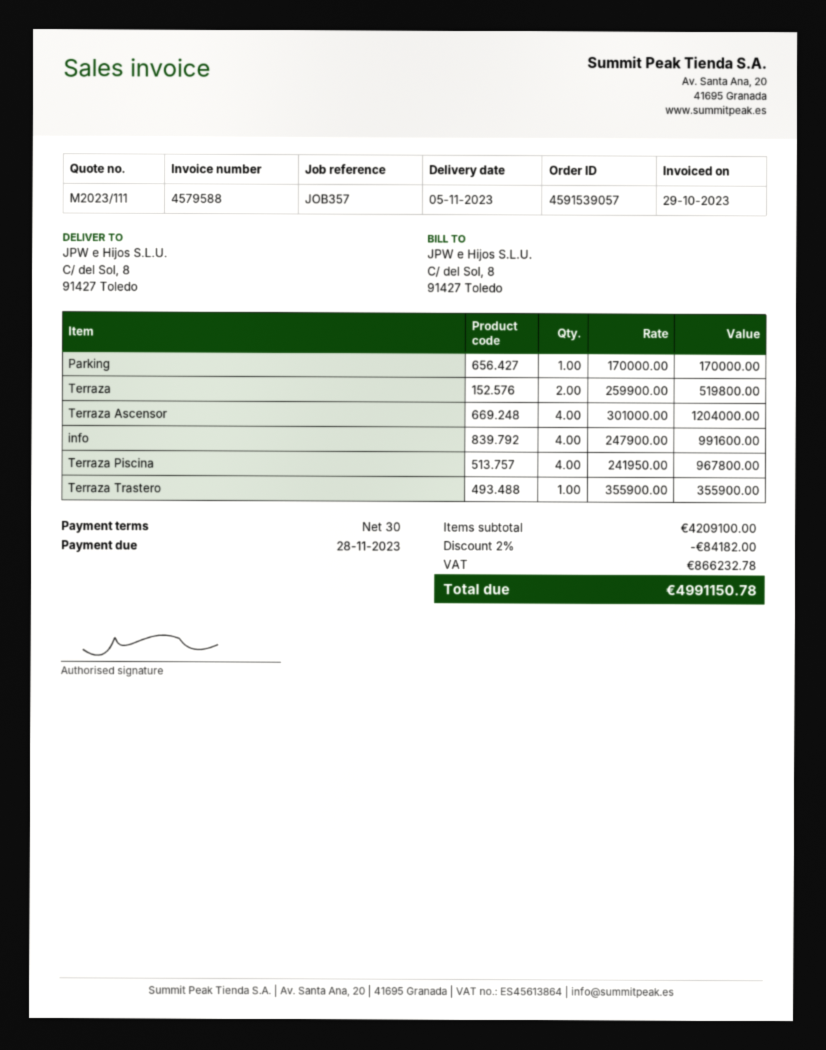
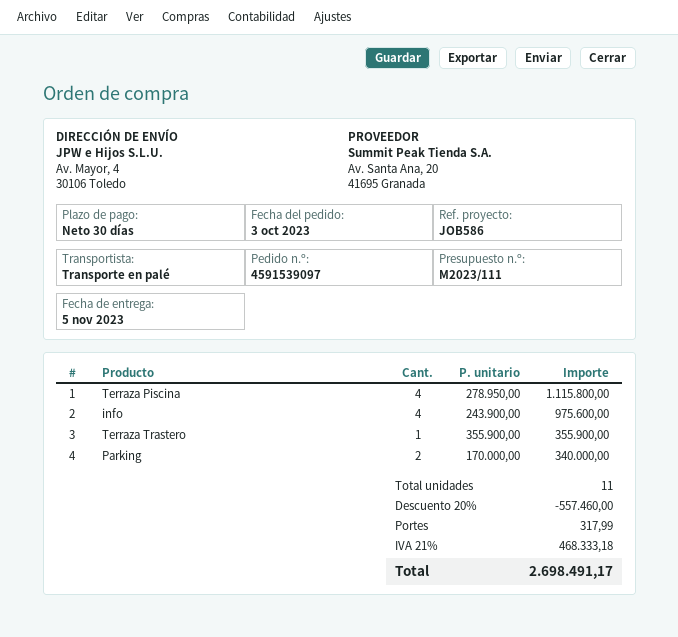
order number: 4591539057 -> 4591539097
reference: JOB357 -> JOB586
ship to: C/ del Sol, 8, 91427 Toledo -> Av. Mayor, 4, 30106 Toledo
Parking: 1 x 170000.00 = 170000.00 -> 2 x 170000.00 = 340000.00
Terraza: 2 x 259900.00 = 519800.00 -> none
Terraza Ascensor: 4 x 301000.00 = 1204000.00 -> none
info: 4 x 247900.00 = 991600.00 -> 4 x 243900.00 = 975600.00
Terraza Piscina: 4 x 241950.00 = 967800.00 -> 4 x 278950.00 = 1115800.00
discount: 2% = 84182.00 -> 20% = 557460.00
shipping: none -> 317.99
tax: 866232.78 -> 468333.18
total: 4991150.78 -> 2698491.17

